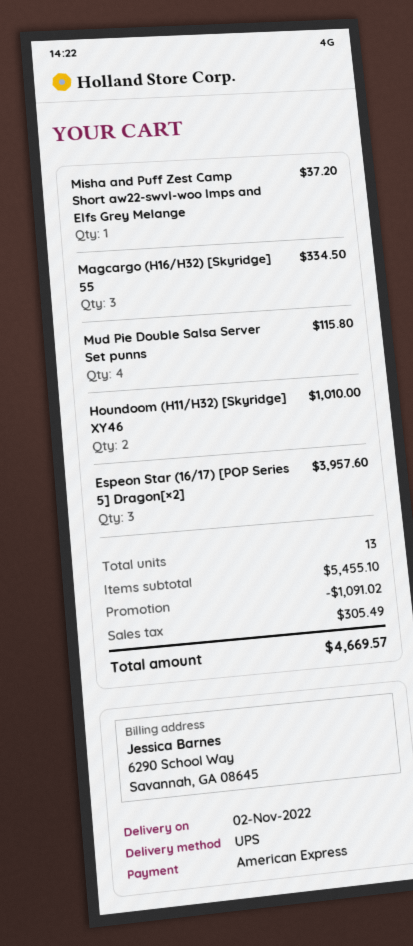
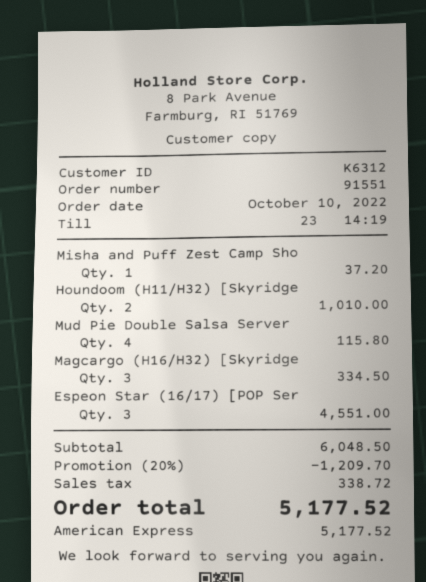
Espeon Star (16/17) [POP Series 5] Dragon[×2]: 3 for 3957.60 -> 3 for 4551.00
subtotal: 5455.10 -> 6048.50
discount: 1091.02 -> 1209.70
tax: 305.49 -> 338.72
total: 4669.57 -> 5177.52

